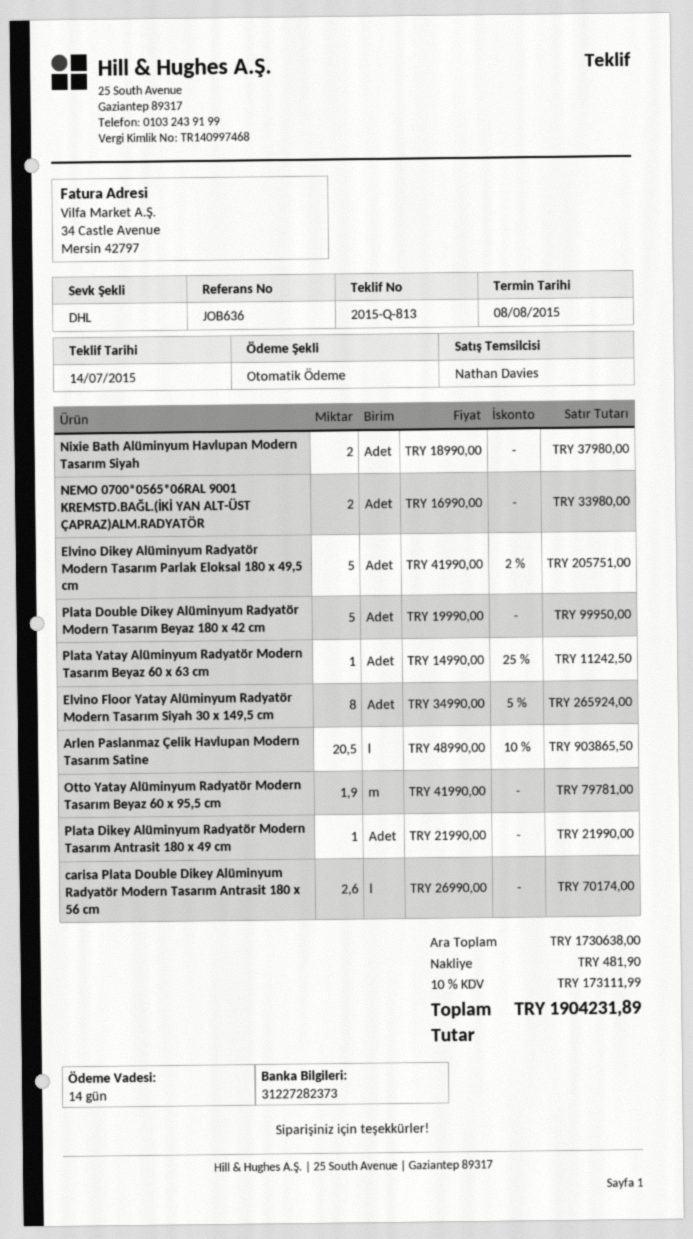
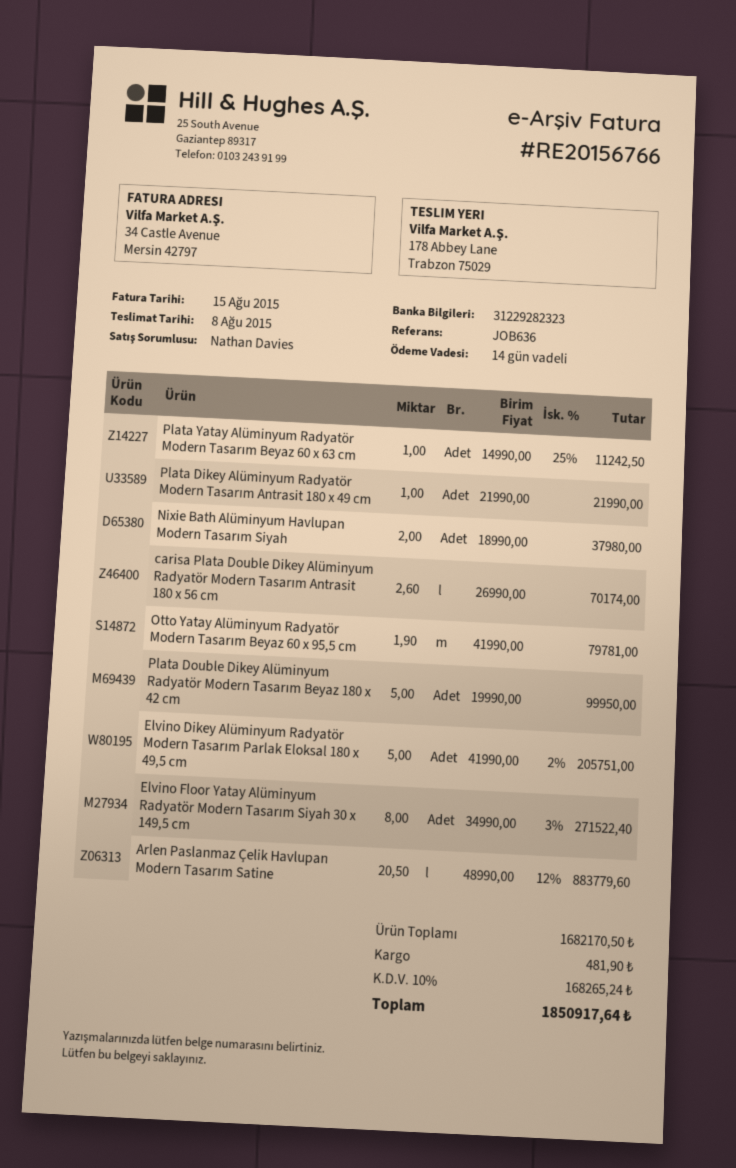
bank account: 31227282373 -> 31229282323
NEMO 0700*0565*06RAL 9001 KREMSTD.BAĞL.(İKİ YAN ALT-ÜST ÇAPRAZ)ALM.RADYATÖR: 2 x 16990.00 = 33980.00 -> none
Elvino Floor Yatay Alüminyum Radyatör Modern Tasarım Siyah 30 x 149,5 cm: 8 x 34990.00 - 5% = 265924.00 -> 8 x 34990.00 - 3% = 271522.40
Arlen Paslanmaz Çelik Havlupan Modern Tasarım Satine: 20.5 x 48990.00 - 10% = 903865.50 -> 20.5 x 48990.00 - 12% = 883779.60
subtotal: 1730638.00 -> 1682170.50
tax: 10% = 173111.99 -> 10% = 168265.24
total: 1904231.89 -> 1850917.64

